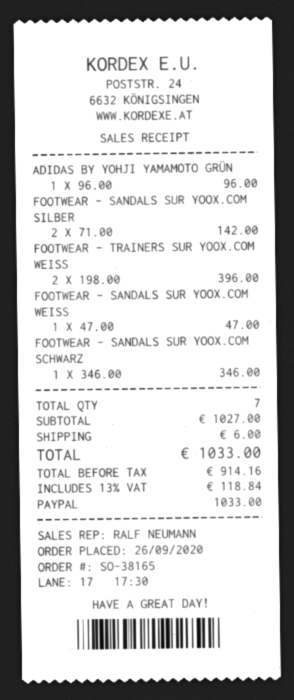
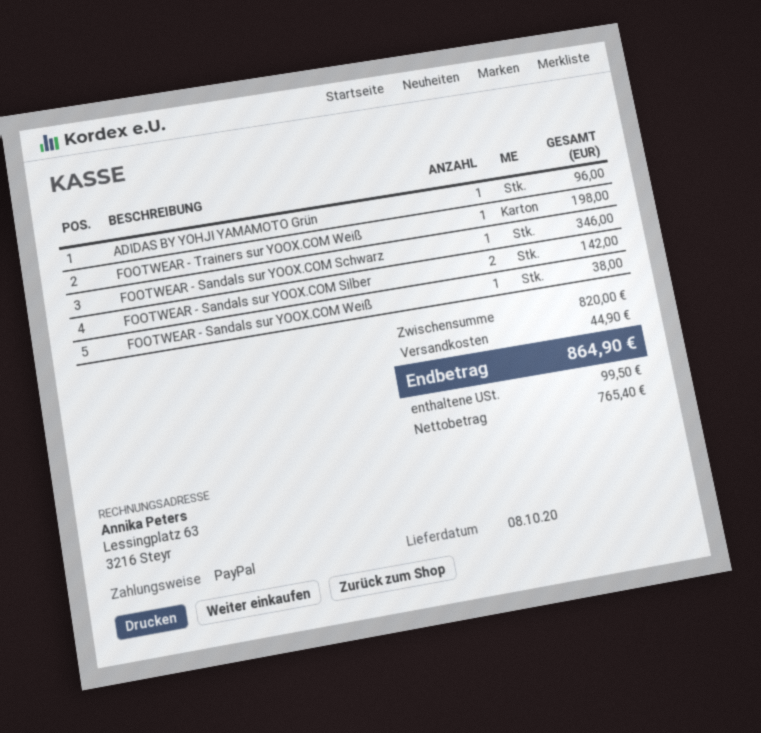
FOOTWEAR - TRAINERS SUR YOOX.COM WEISS: 2 for 396.00 -> 1 for 198.00
FOOTWEAR - SANDALS SUR YOOX.COM WEISS: 1 for 47.00 -> 1 for 38.00
subtotal: 1027.00 -> 820.00
shipping: 6.00 -> 44.90
net: 914.16 -> 765.40
tax: 118.84 -> 99.50
total: 1033.00 -> 864.90

